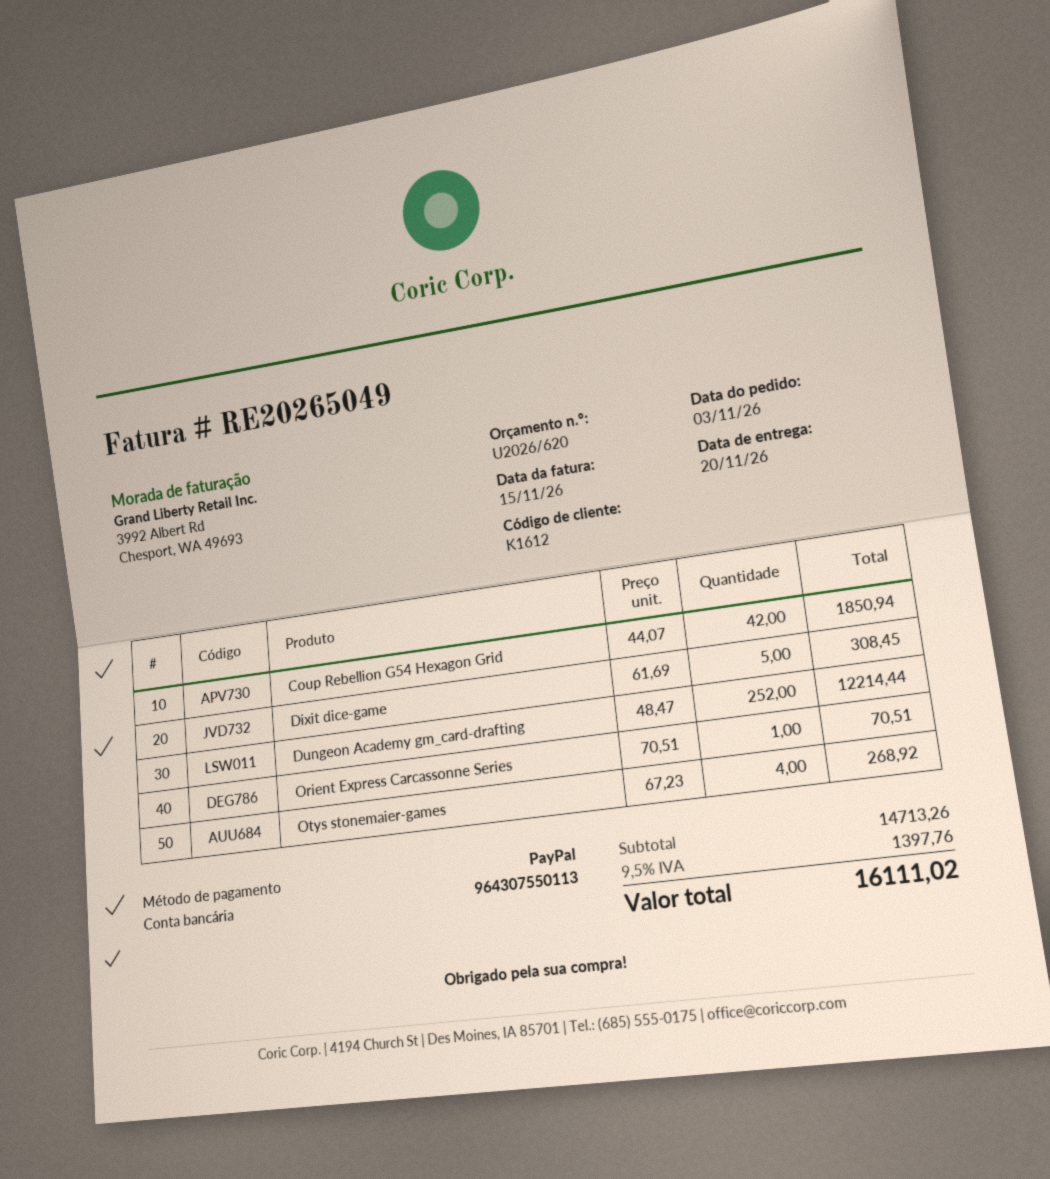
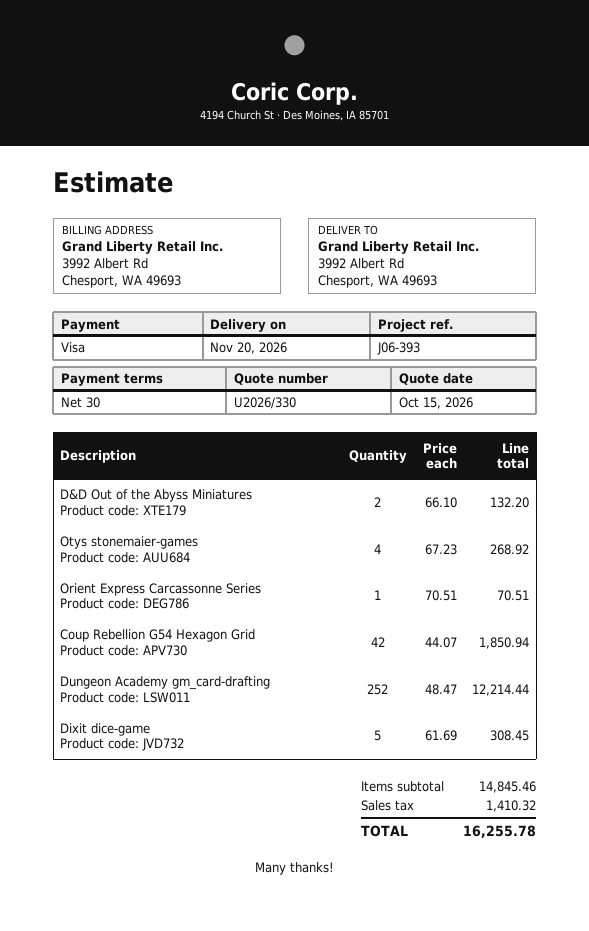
quote number: U2026/620 -> U2026/330
payment method: PayPal -> Visa
D&D Out of the Abyss Miniatures: none -> 2 x 66.10 = 132.20
subtotal: 14713.26 -> 14845.46
tax: 1397.76 -> 1410.32
total: 16111.02 -> 16255.78

